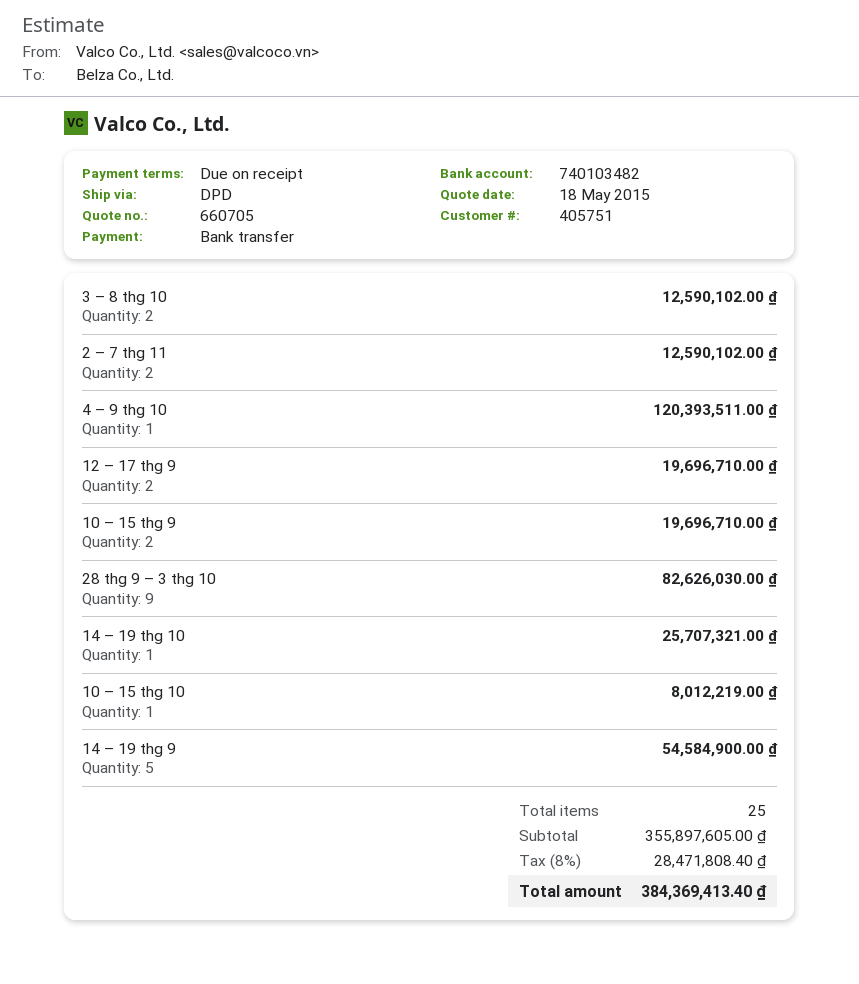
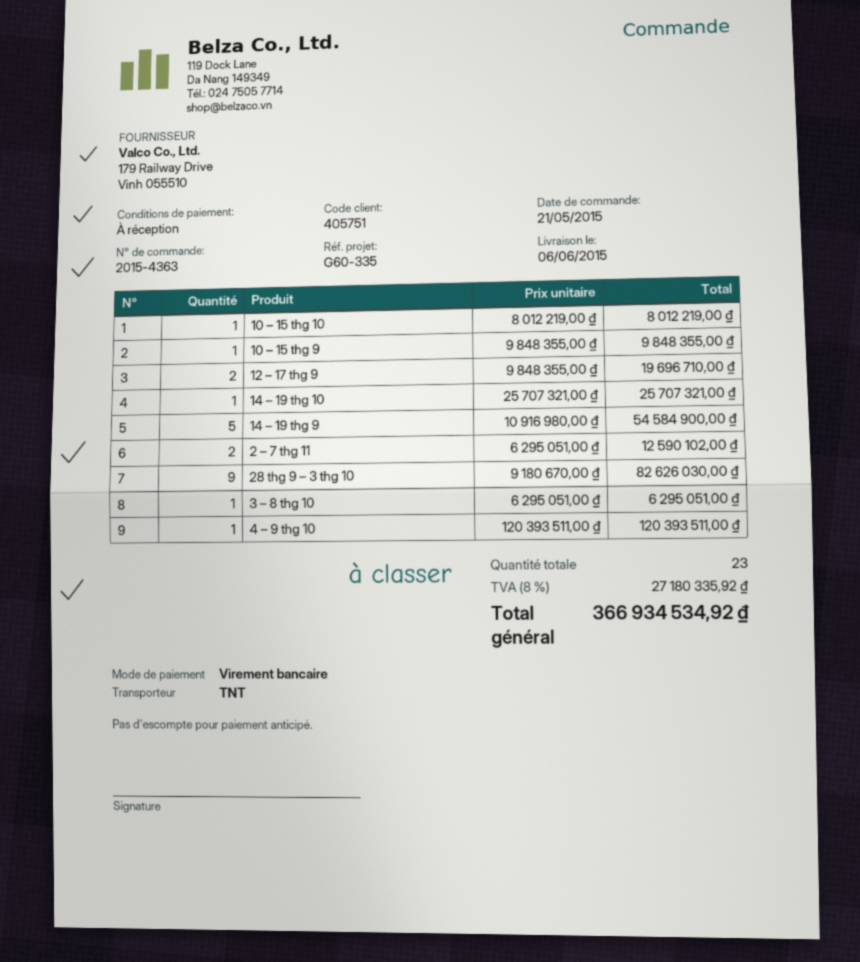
shipping method: DPD -> TNT
3 – 8 thg 10: 2 for 12590102.00 -> 1 for 6295051.00
10 – 15 thg 9: 2 for 19696710.00 -> 1 for 9848355.00
total quantity: 25 -> 23
tax: 8% = 28471808.40 -> 8% = 27180335.92
total: 384369413.40 -> 366934534.92

